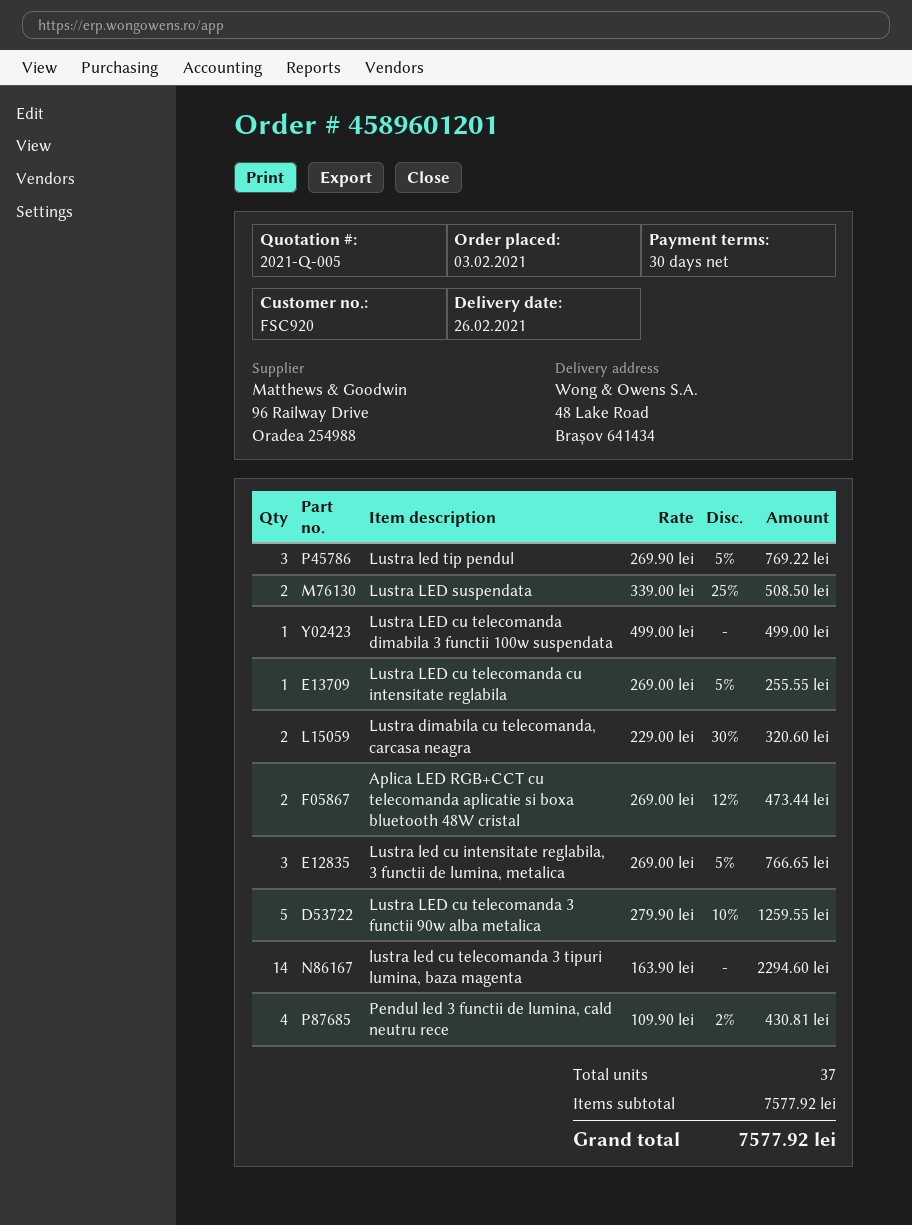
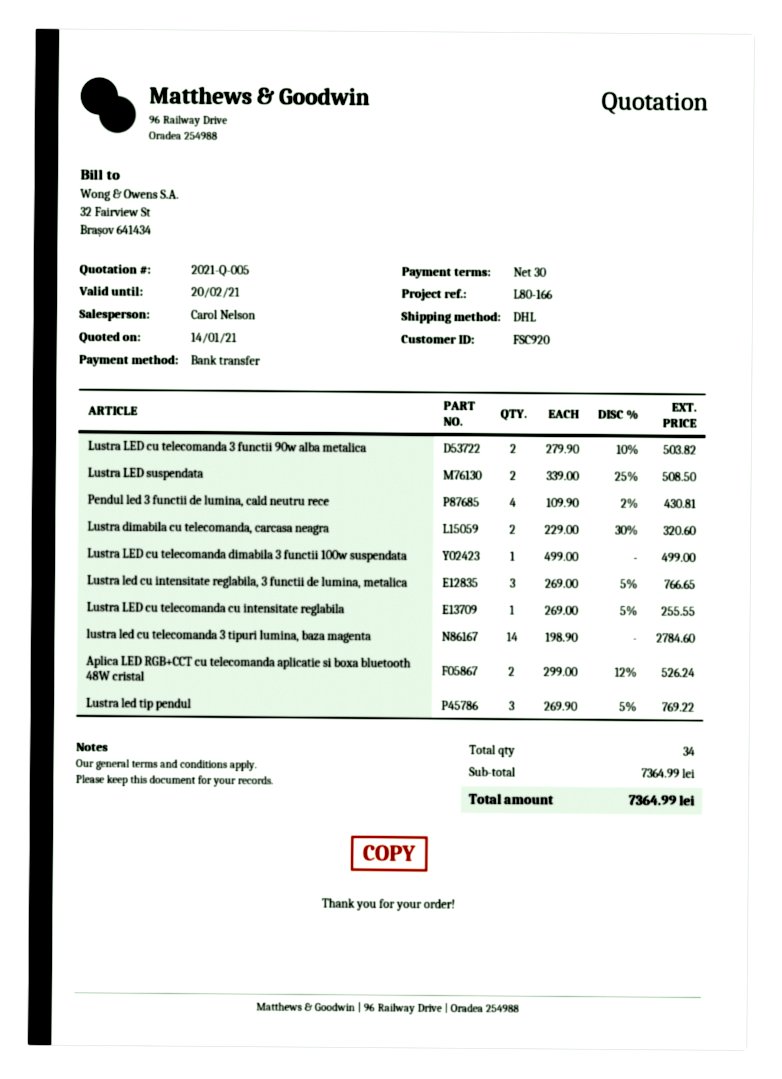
Aplica LED RGB+CCT cu telecomanda aplicatie si boxa bluetooth 48W cristal: 2 x 269.00 - 12% = 473.44 -> 2 x 299.00 - 12% = 526.24
Lustra LED cu telecomanda 3 functii 90w alba metalica: 5 x 279.90 - 10% = 1259.55 -> 2 x 279.90 - 10% = 503.82
lustra led cu telecomanda 3 tipuri lumina, baza magenta: 14 x 163.90 = 2294.60 -> 14 x 198.90 = 2784.60
total quantity: 37 -> 34
subtotal: 7577.92 -> 7364.99
total: 7577.92 -> 7364.99

